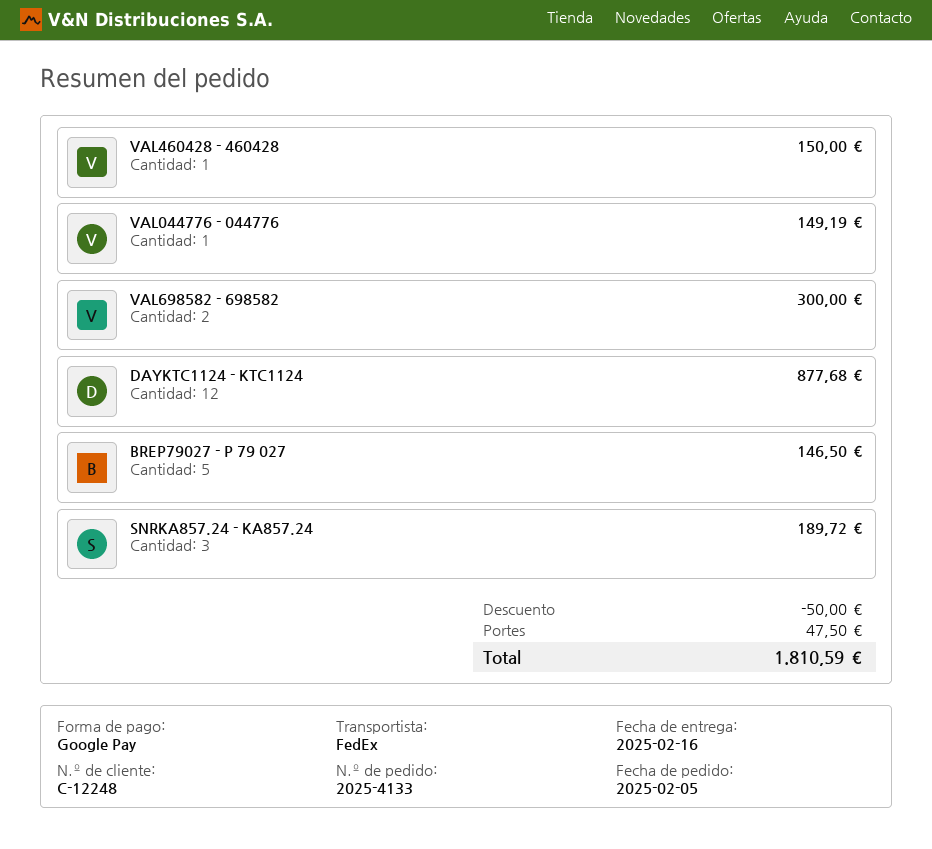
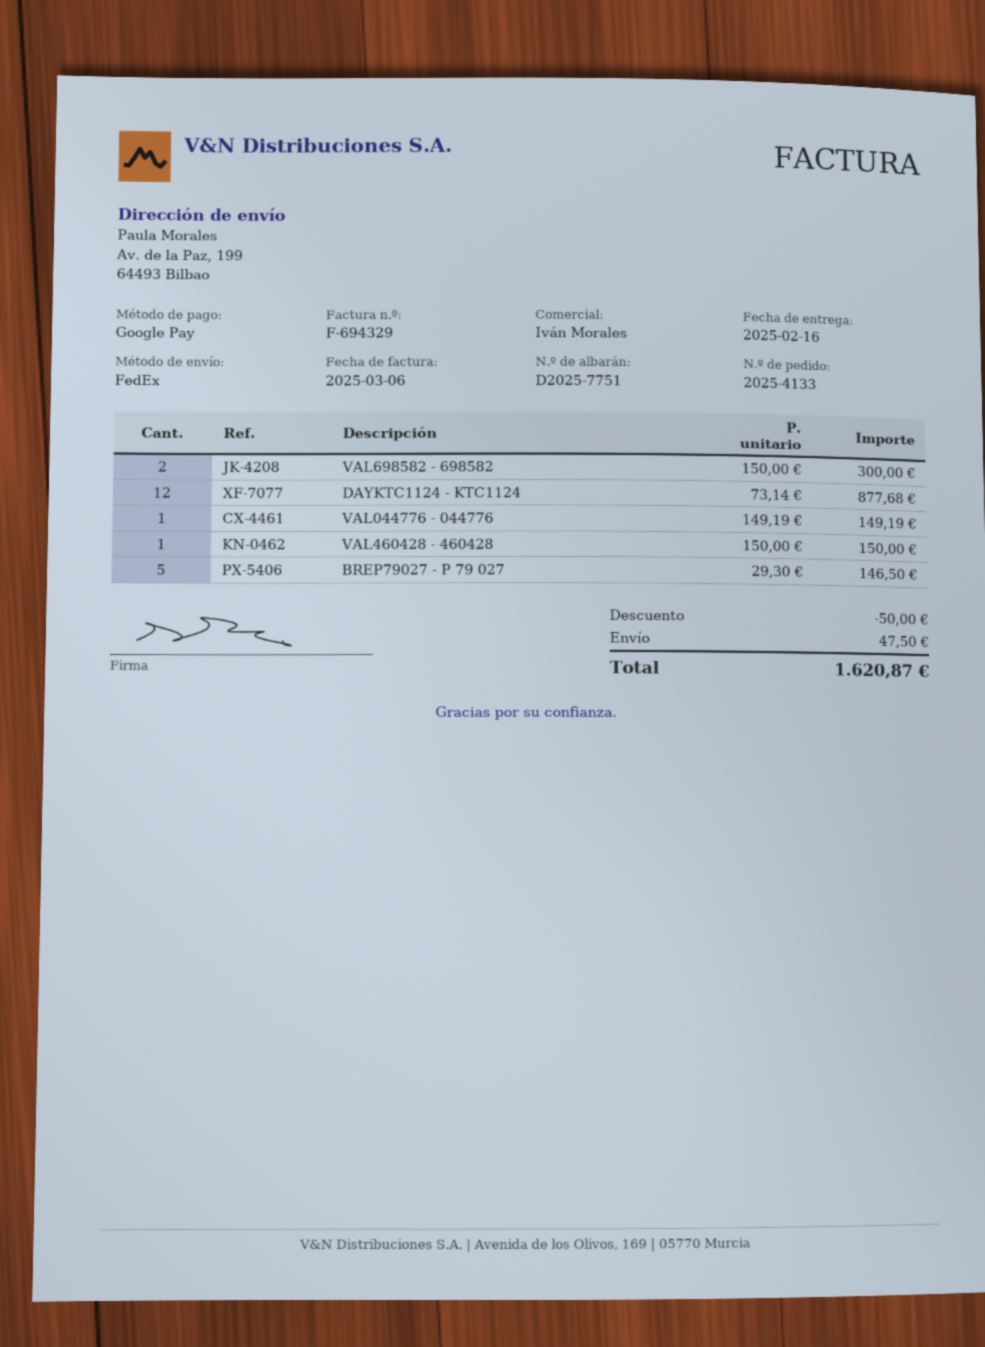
SNRKA857.24 - KA857.24: 3 for 189.72 -> none
total: 1810.59 -> 1620.87

